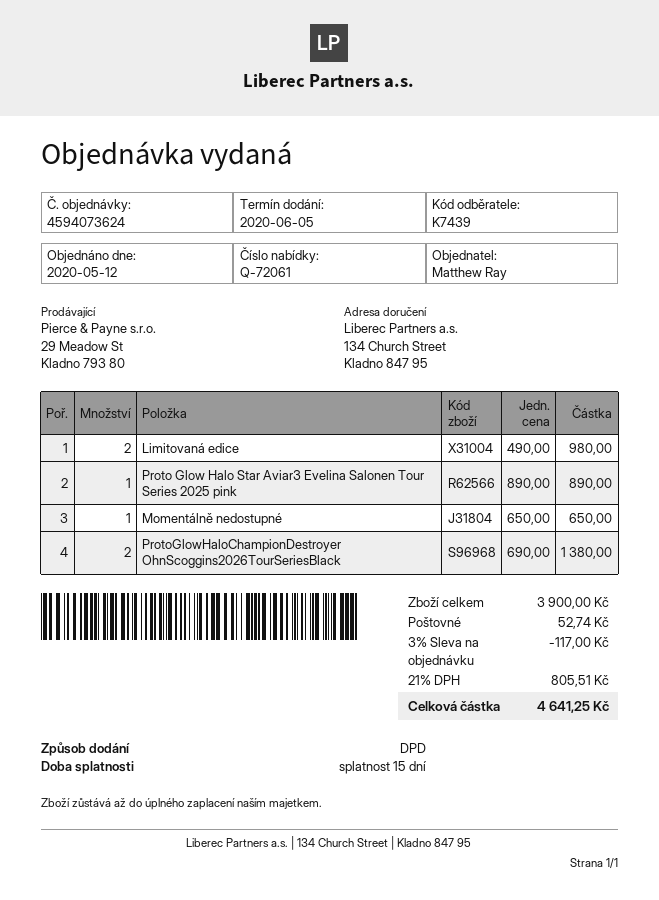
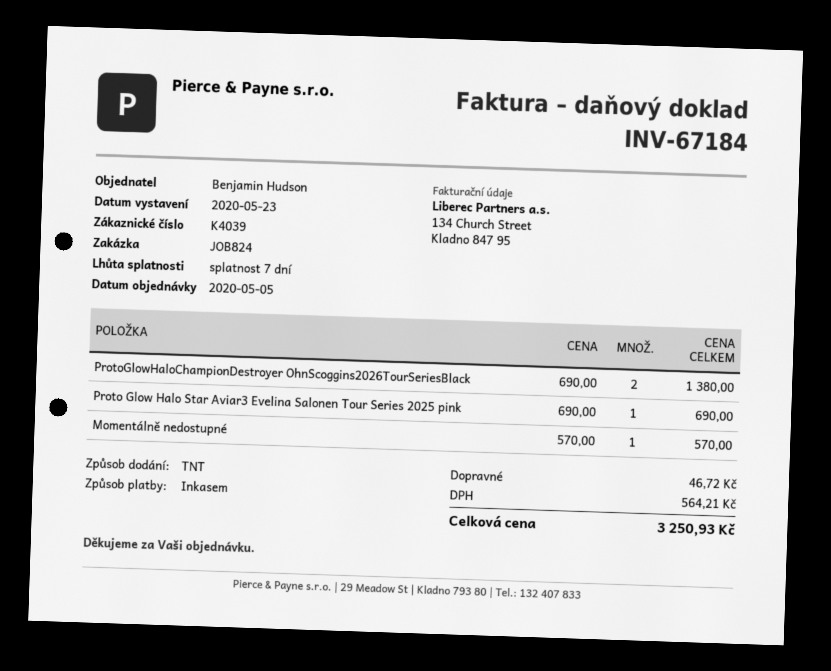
order date: 2020-05-12 -> 2020-05-05
payment terms: 15 days -> 7 days
customer number: K7439 -> K4039
ordered by: Matthew Ray -> Benjamin Hudson
shipping method: DPD -> TNT
Limitovaná edice: 2 x 490.00 = 980.00 -> none
Proto Glow Halo Star Aviar3 Evelina Salonen Tour Series 2025 pink: 1 x 890.00 = 890.00 -> 1 x 690.00 = 690.00
Momentálně nedostupné: 1 x 650.00 = 650.00 -> 1 x 570.00 = 570.00
discount: 3% = 117.00 -> none
shipping: 52.74 -> 46.72
tax: 805.51 -> 564.21
total: 4641.25 -> 3250.93

